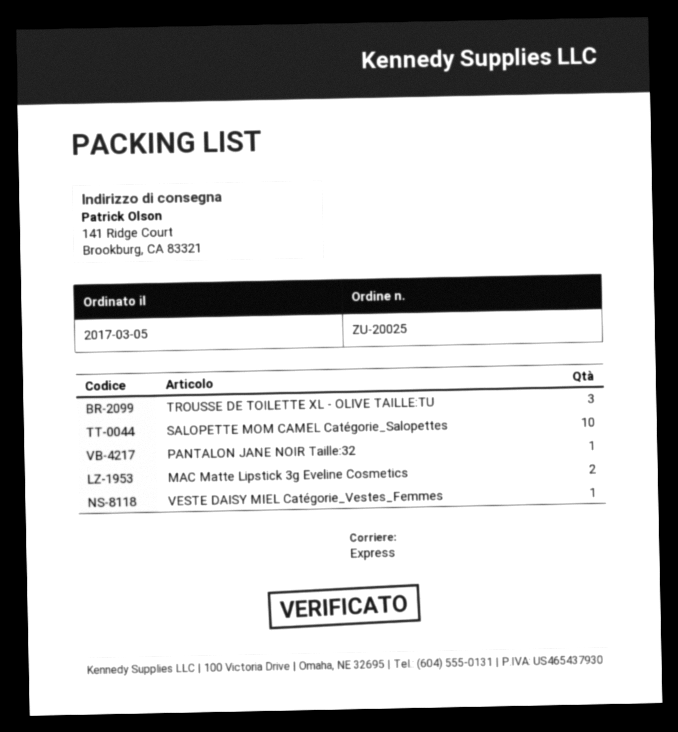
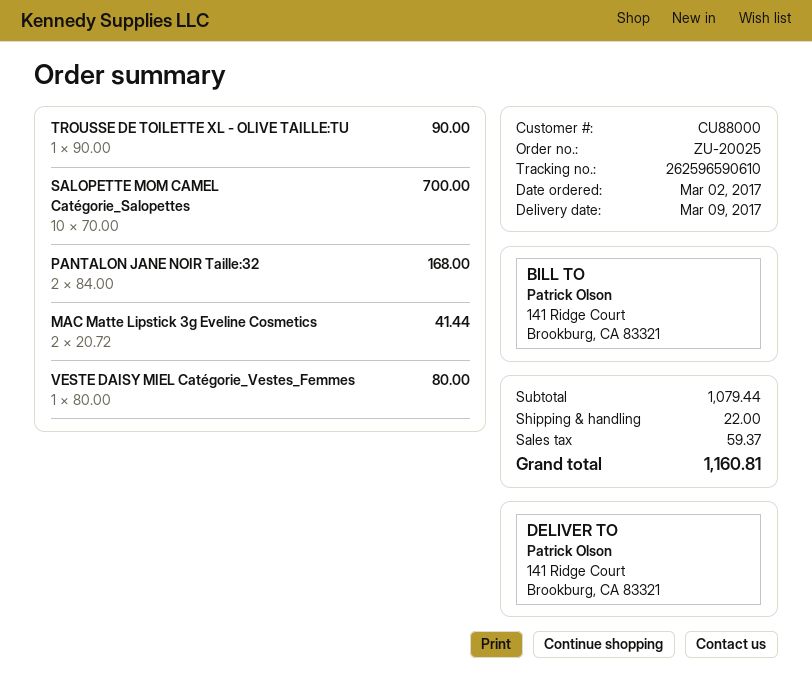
order date: 2017-03-05 -> 2017-03-02
TROUSSE DE TOILETTE XL - OLIVE TAILLE:TU: 3 -> 1
PANTALON JANE NOIR Taille:32: 1 -> 2

